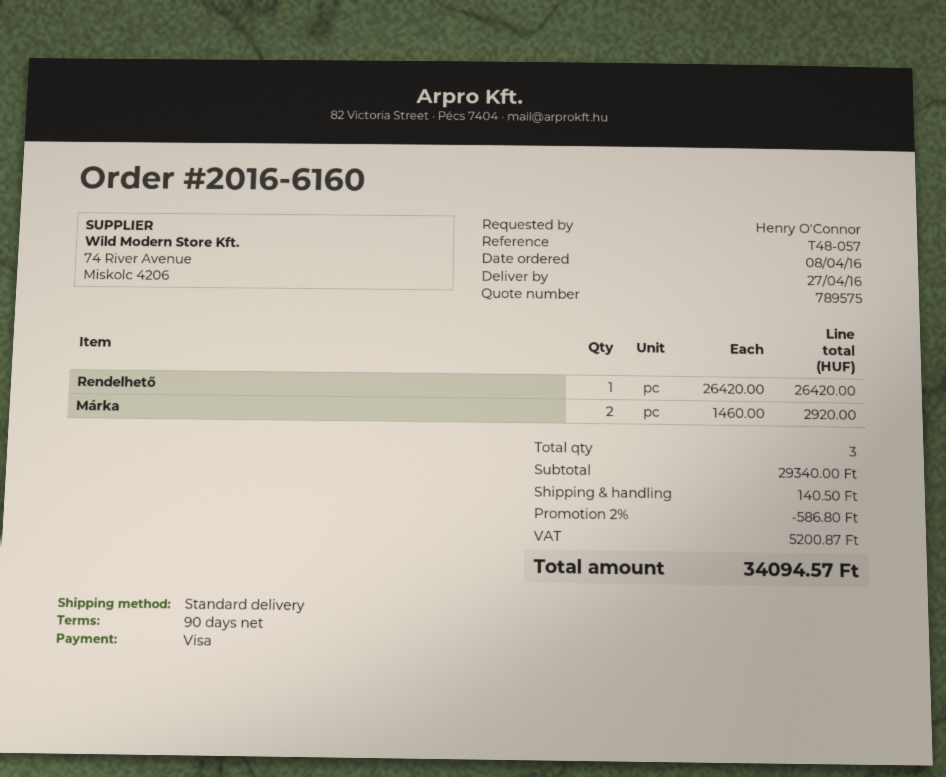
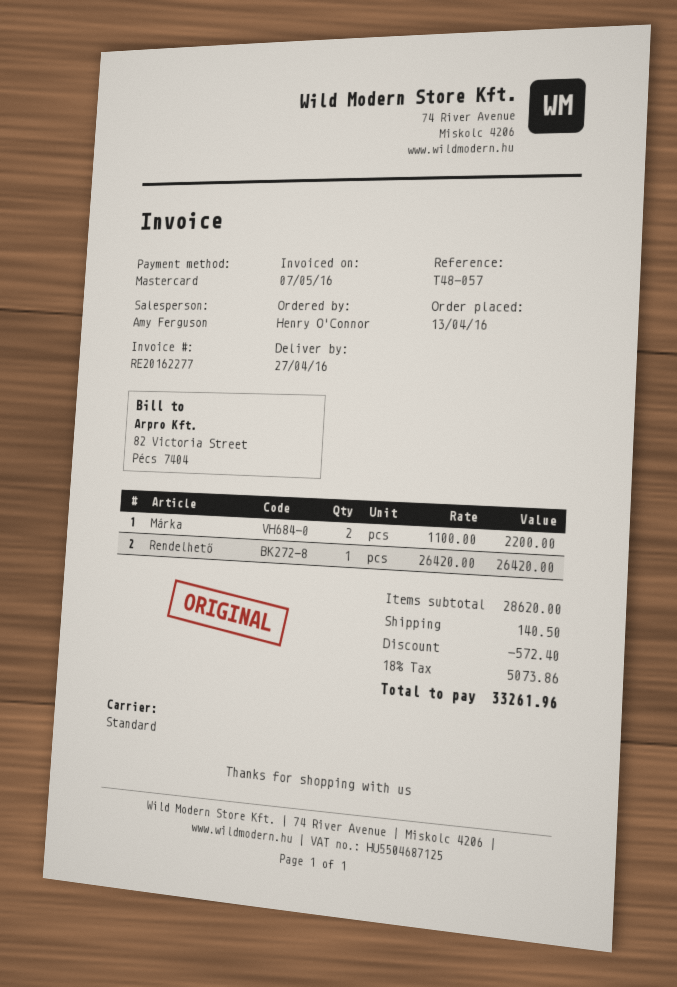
order date: 2016-04-08 -> 2016-04-13
payment method: Visa -> Mastercard
Márka: 2 x 1460.00 = 2920.00 -> 2 x 1100.00 = 2200.00
subtotal: 29340.00 -> 28620.00
discount: 586.80 -> 572.40
tax: 5200.87 -> 5073.86
total: 34094.57 -> 33261.96

